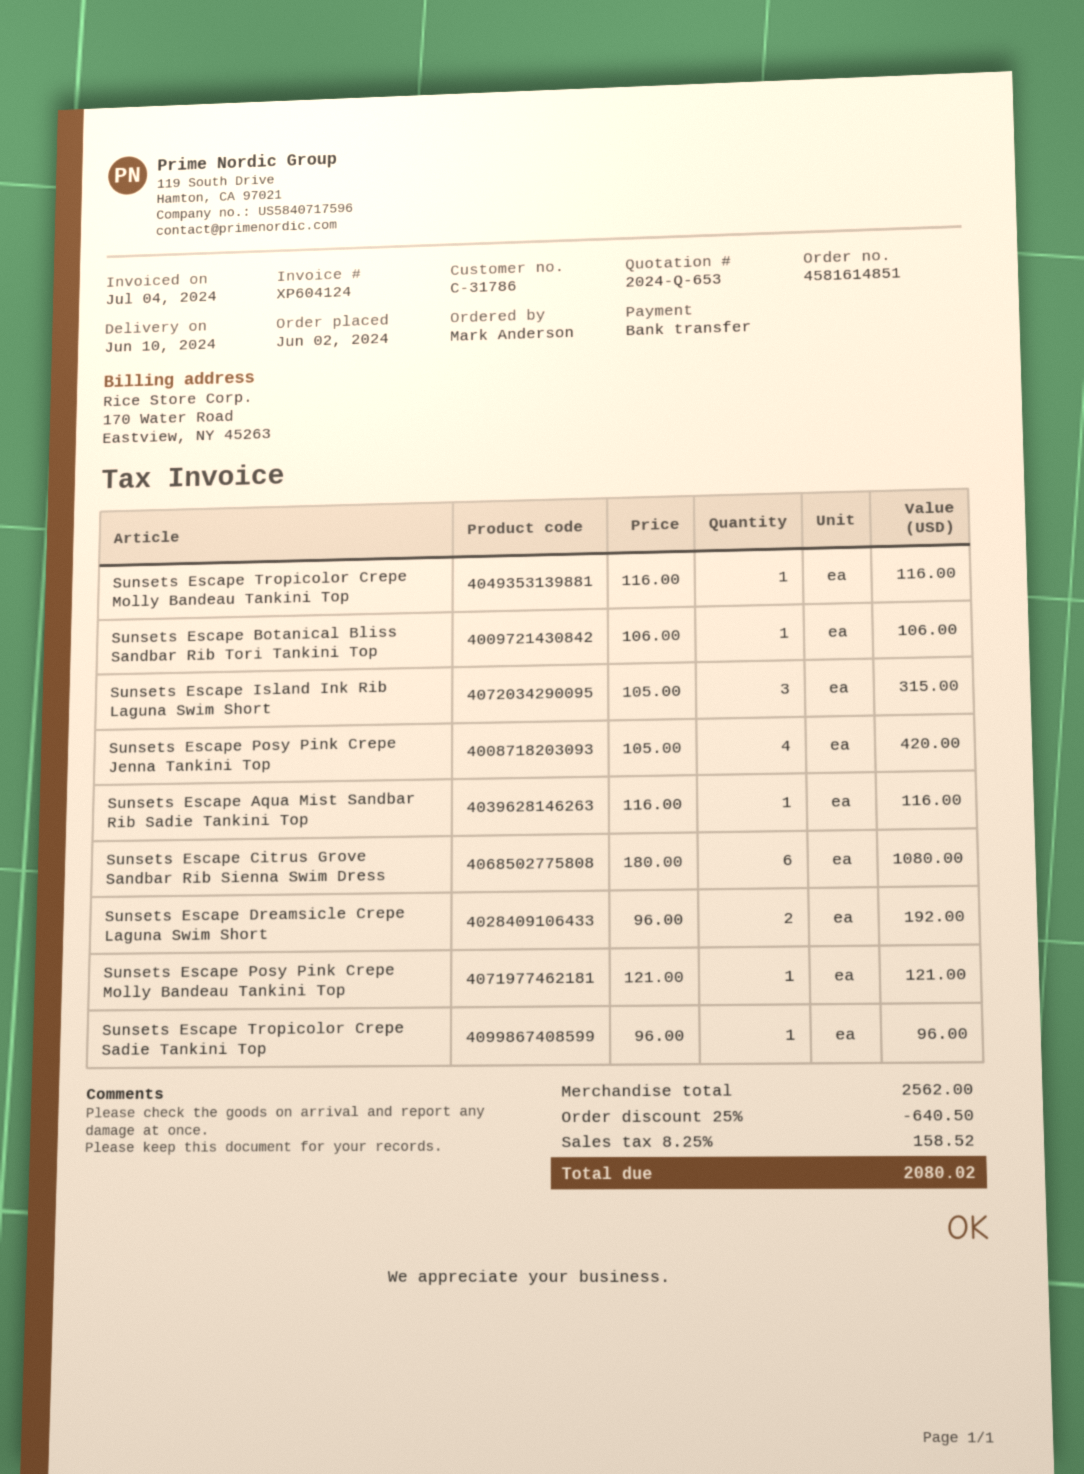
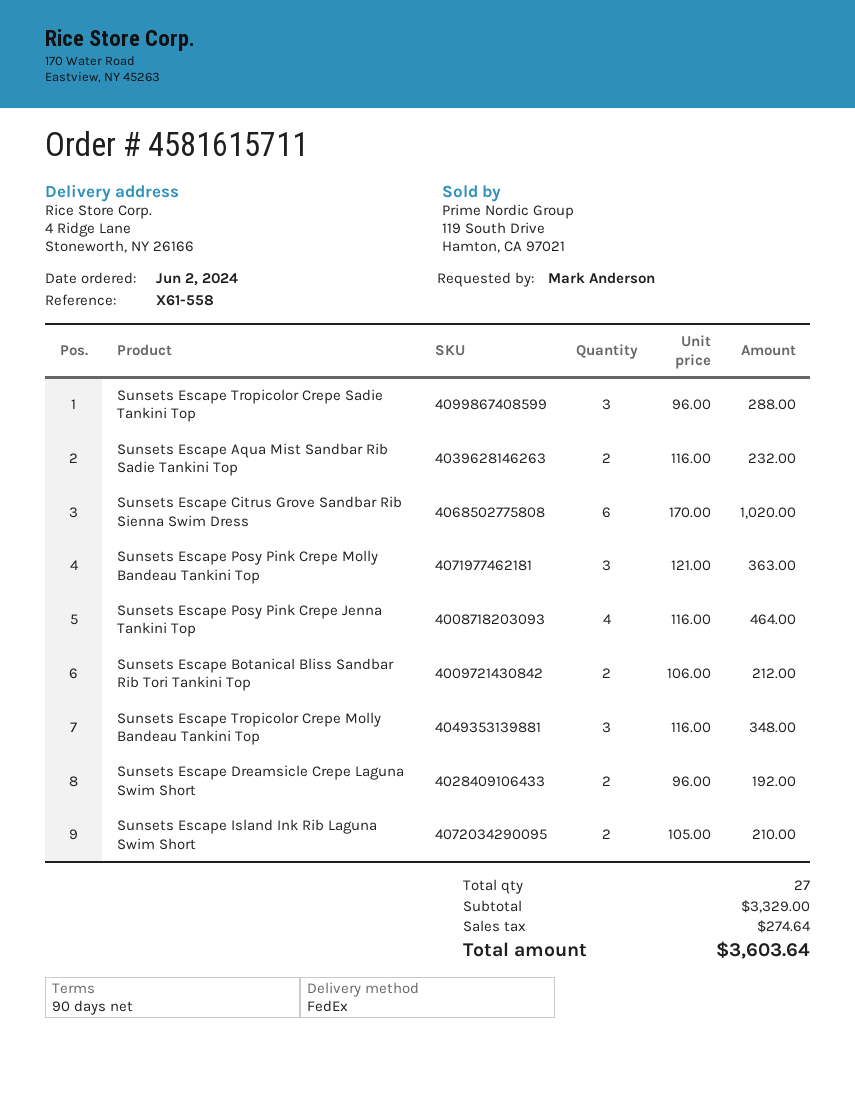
order number: 4581614851 -> 4581615711
Sunsets Escape Tropicolor Crepe Molly Bandeau Tankini Top: 1 x 116.00 = 116.00 -> 3 x 116.00 = 348.00
Sunsets Escape Botanical Bliss Sandbar Rib Tori Tankini Top: 1 x 106.00 = 106.00 -> 2 x 106.00 = 212.00
Sunsets Escape Island Ink Rib Laguna Swim Short: 3 x 105.00 = 315.00 -> 2 x 105.00 = 210.00
Sunsets Escape Posy Pink Crepe Jenna Tankini Top: 4 x 105.00 = 420.00 -> 4 x 116.00 = 464.00
Sunsets Escape Aqua Mist Sandbar Rib Sadie Tankini Top: 1 x 116.00 = 116.00 -> 2 x 116.00 = 232.00
Sunsets Escape Citrus Grove Sandbar Rib Sienna Swim Dress: 6 x 180.00 = 1080.00 -> 6 x 170.00 = 1020.00
Sunsets Escape Posy Pink Crepe Molly Bandeau Tankini Top: 1 x 121.00 = 121.00 -> 3 x 121.00 = 363.00
Sunsets Escape Tropicolor Crepe Sadie Tankini Top: 1 x 96.00 = 96.00 -> 3 x 96.00 = 288.00
subtotal: 2562.00 -> 3329.00
discount: 25% = 640.50 -> none
tax: 158.52 -> 274.64
total: 2080.02 -> 3603.64

